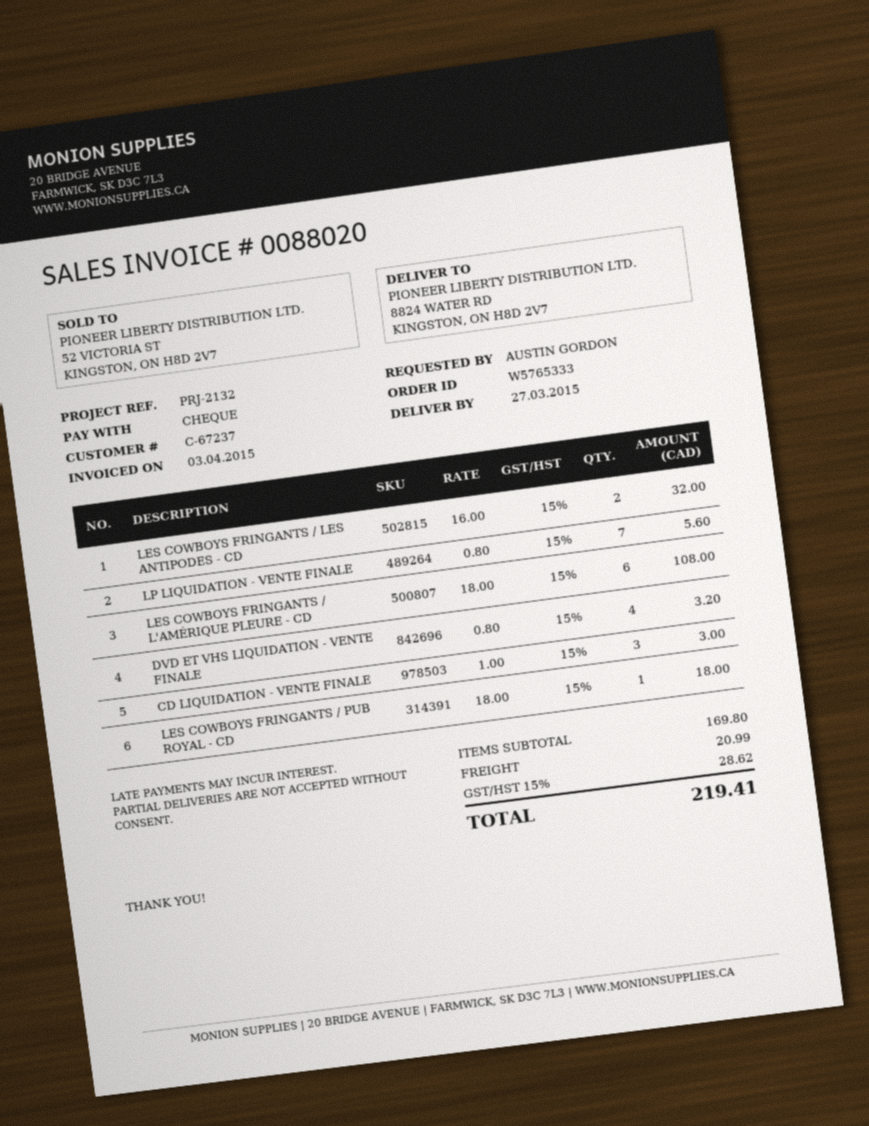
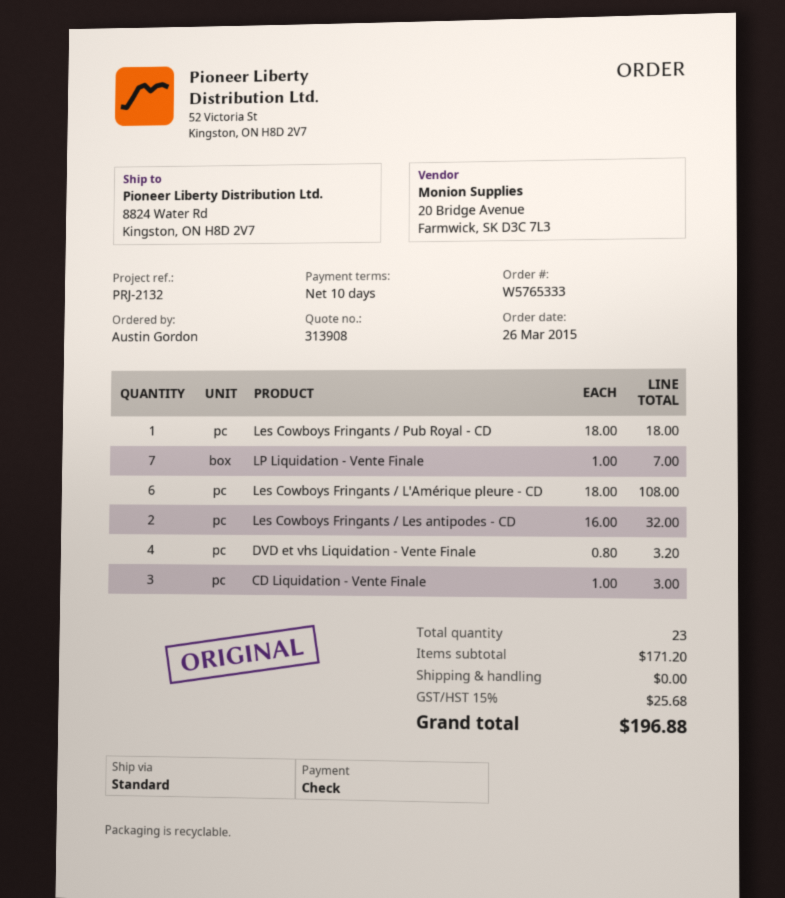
LP LIQUIDATION - VENTE FINALE: 7 x 0.80 = 5.60 -> 7 x 1.00 = 7.00
subtotal: 169.80 -> 171.20
shipping: 20.99 -> 0.00
tax: 15% = 28.62 -> 15% = 25.68
total: 219.41 -> 196.88

